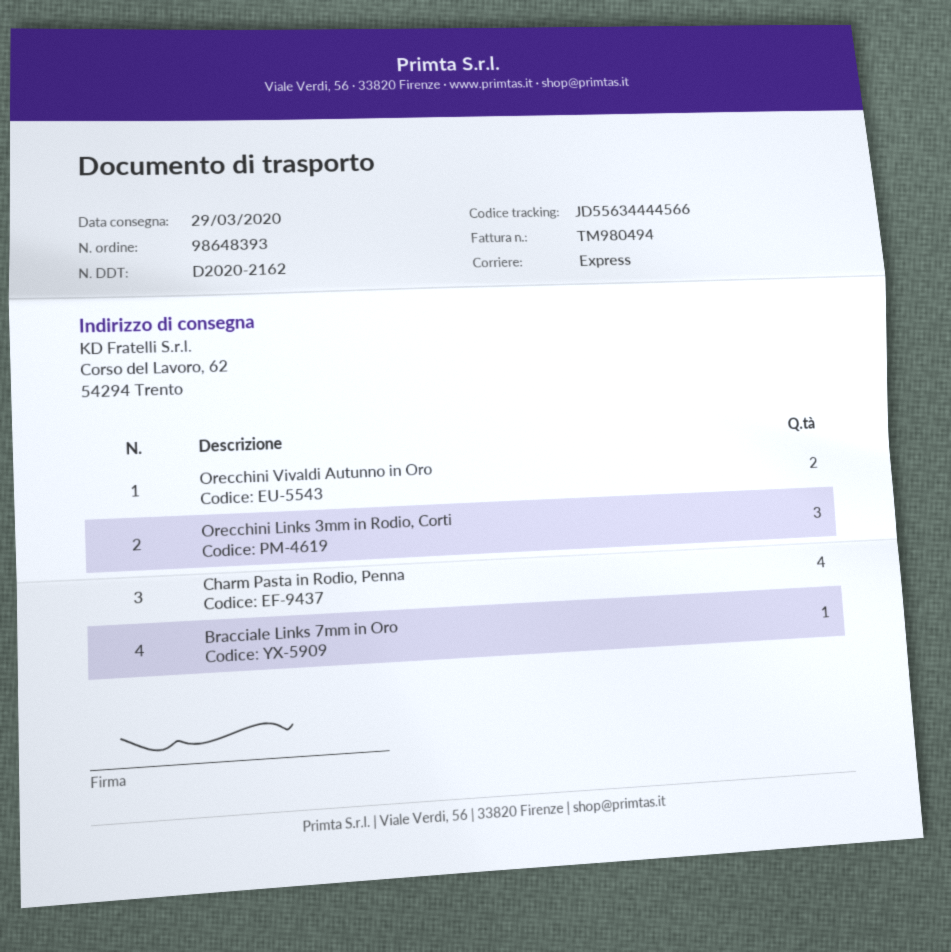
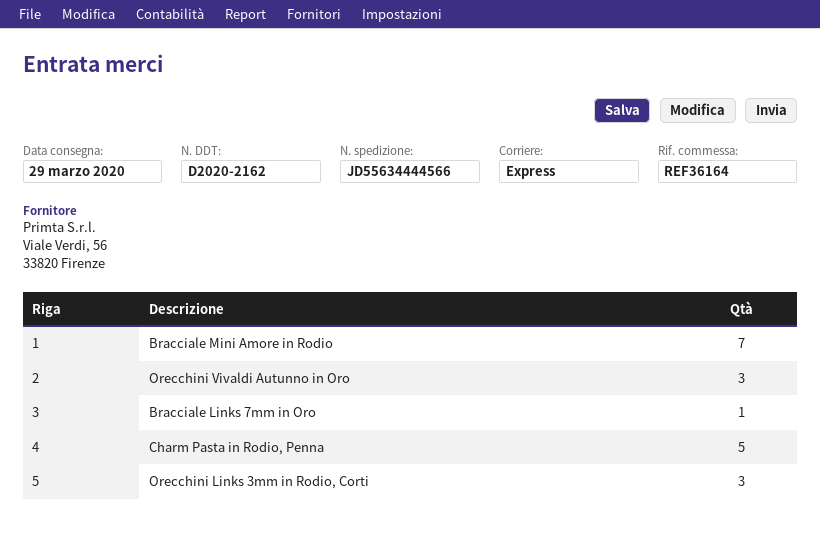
Orecchini Vivaldi Autunno in Oro: 2 -> 3
Charm Pasta in Rodio, Penna: 4 -> 5
Bracciale Mini Amore in Rodio: none -> 7

